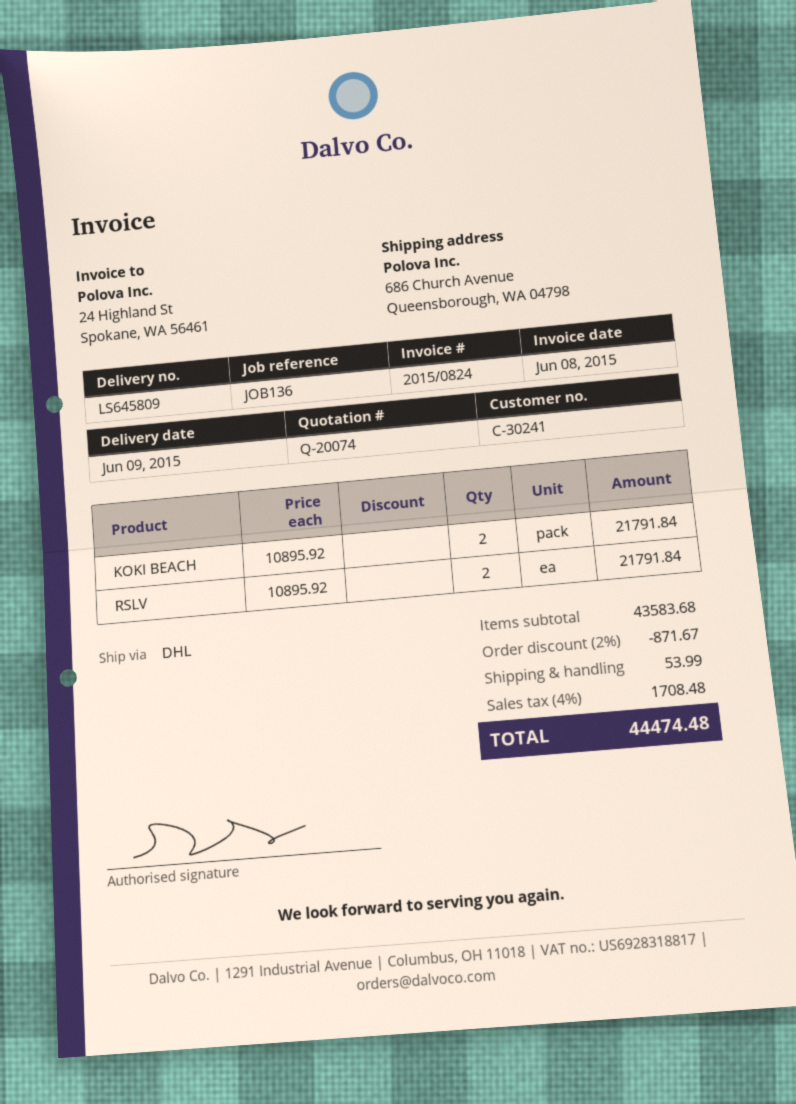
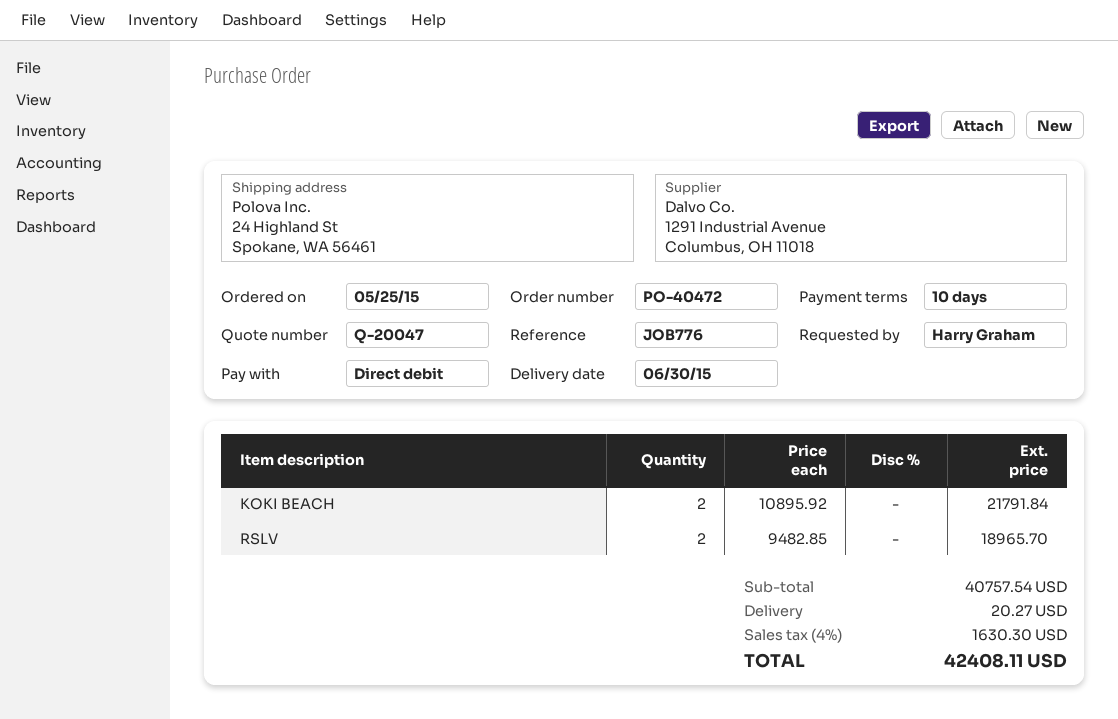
quote number: Q-20074 -> Q-20047
delivery date: 2015-06-09 -> 2015-06-30
reference: JOB136 -> JOB776
ship to: 686 Church Avenue, Queensborough, WA 04798 -> 24 Highland St, Spokane, WA 56461
RSLV: 2 x 10895.92 = 21791.84 -> 2 x 9482.85 = 18965.70
subtotal: 43583.68 -> 40757.54
discount: 2% = 871.67 -> none
shipping: 53.99 -> 20.27
tax: 4% = 1708.48 -> 4% = 1630.30
total: 44474.48 -> 42408.11

